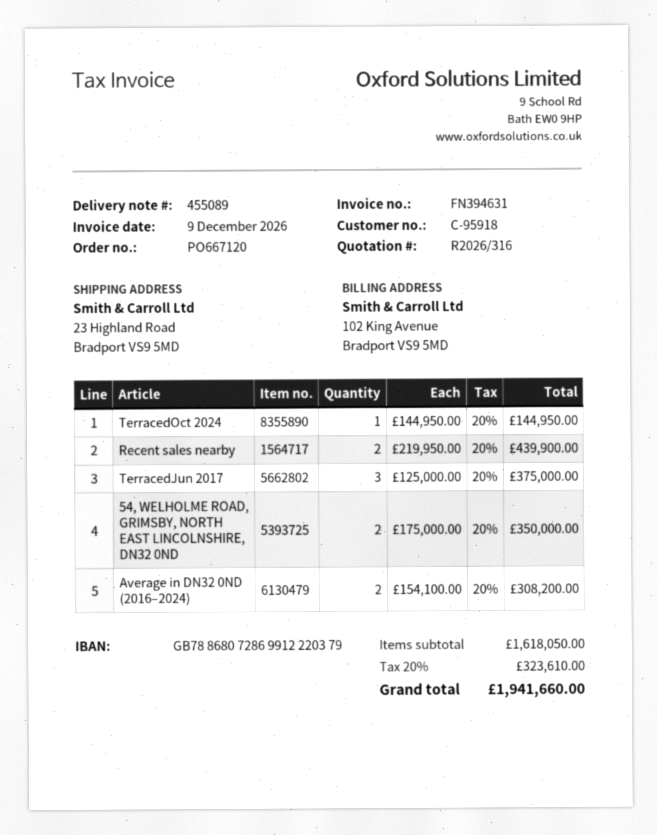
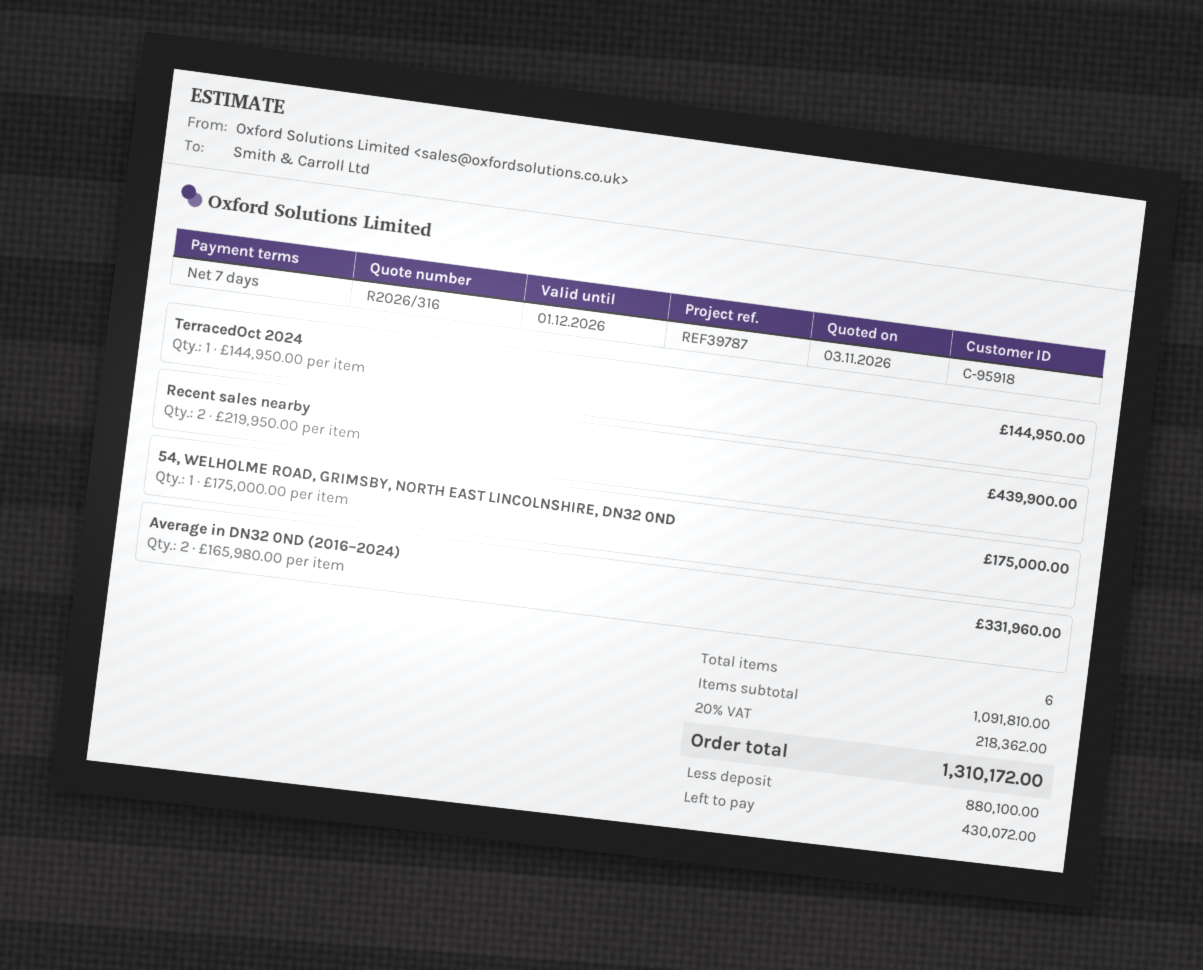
TerracedJun 2017: 3 x 125000.00 = 375000.00 -> none
54, WELHOLME ROAD, GRIMSBY, NORTH EAST LINCOLNSHIRE, DN32 0ND: 2 x 175000.00 = 350000.00 -> 1 x 175000.00 = 175000.00
Average in DN32 0ND (2016–2024): 2 x 154100.00 = 308200.00 -> 2 x 165980.00 = 331960.00
subtotal: 1618050.00 -> 1091810.00
tax: 20% = 323610.00 -> 20% = 218362.00
total: 1941660.00 -> 1310172.00

